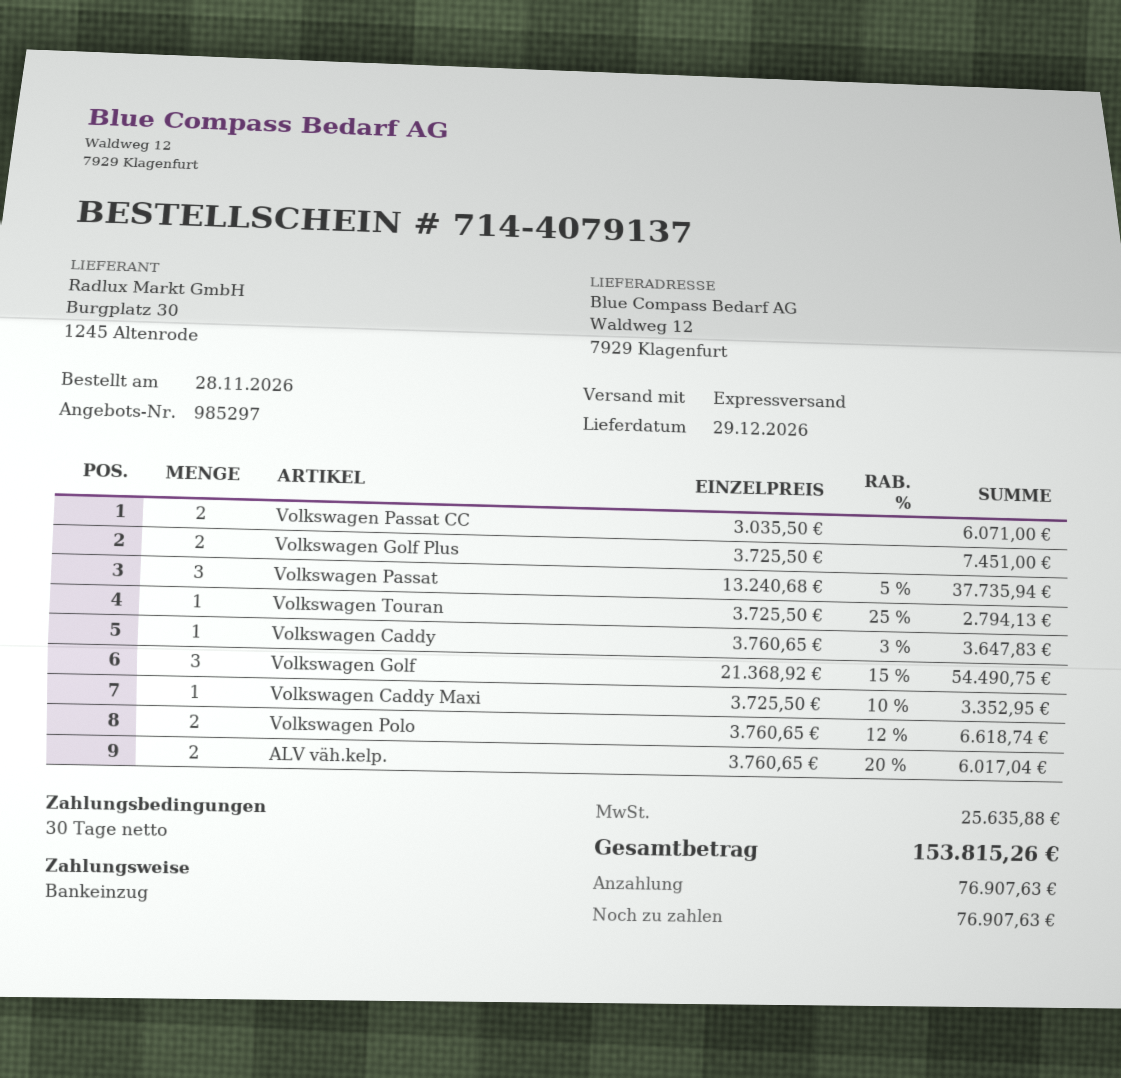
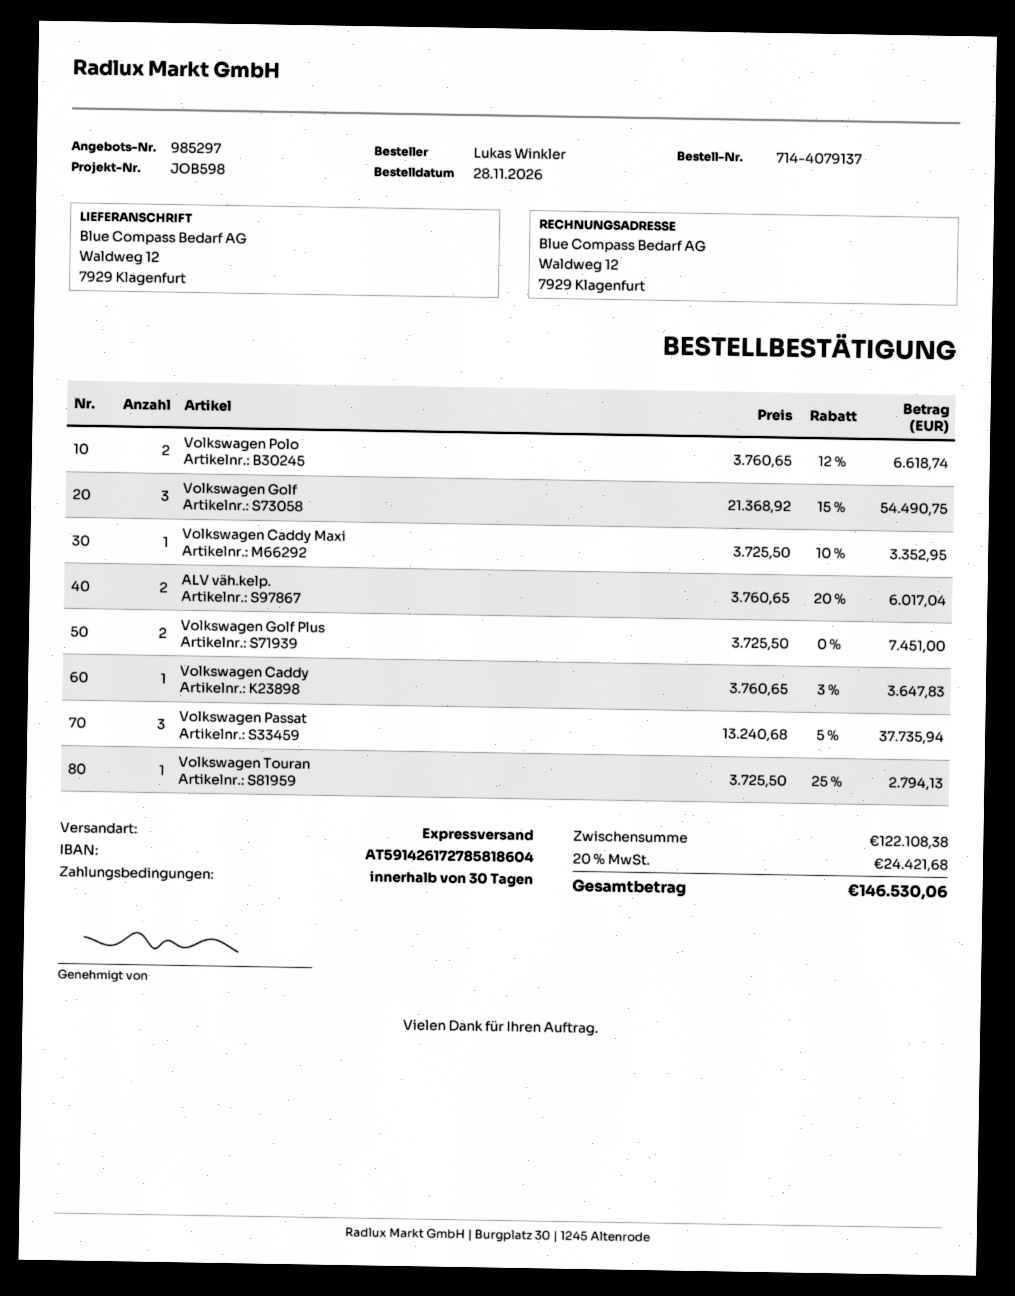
Volkswagen Passat CC: 2 x 3035.50 = 6071.00 -> none
tax: 25635.88 -> 24421.68
total: 153815.26 -> 146530.06

